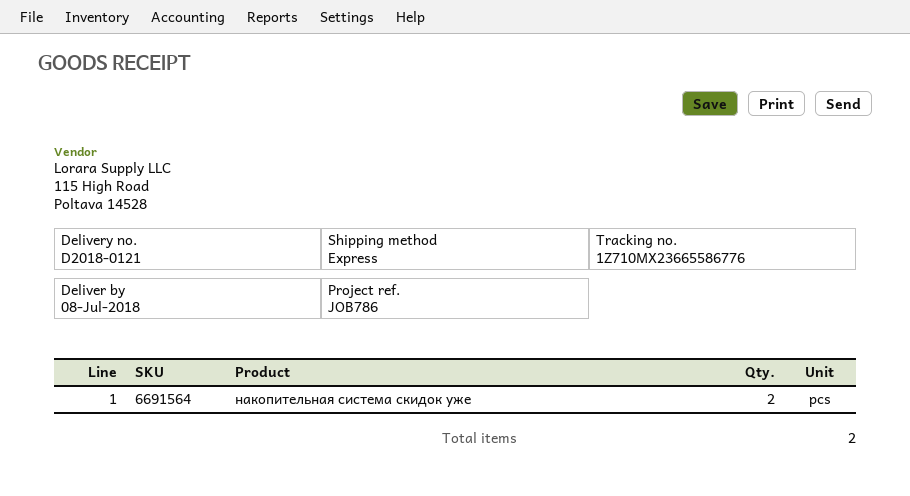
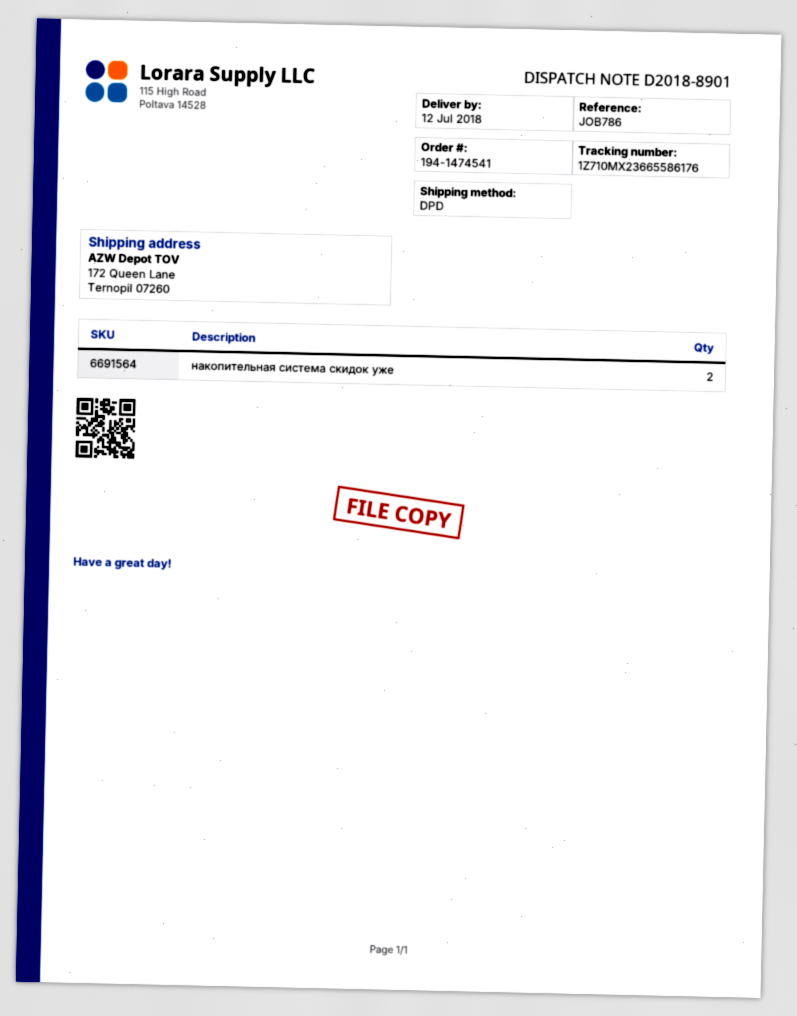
delivery note number: D2018-0121 -> D2018-8901
delivery date: 2018-07-08 -> 2018-07-12
shipping method: express -> DPD
tracking number: 1Z710MX23665586776 -> 1Z710MX23665586176

